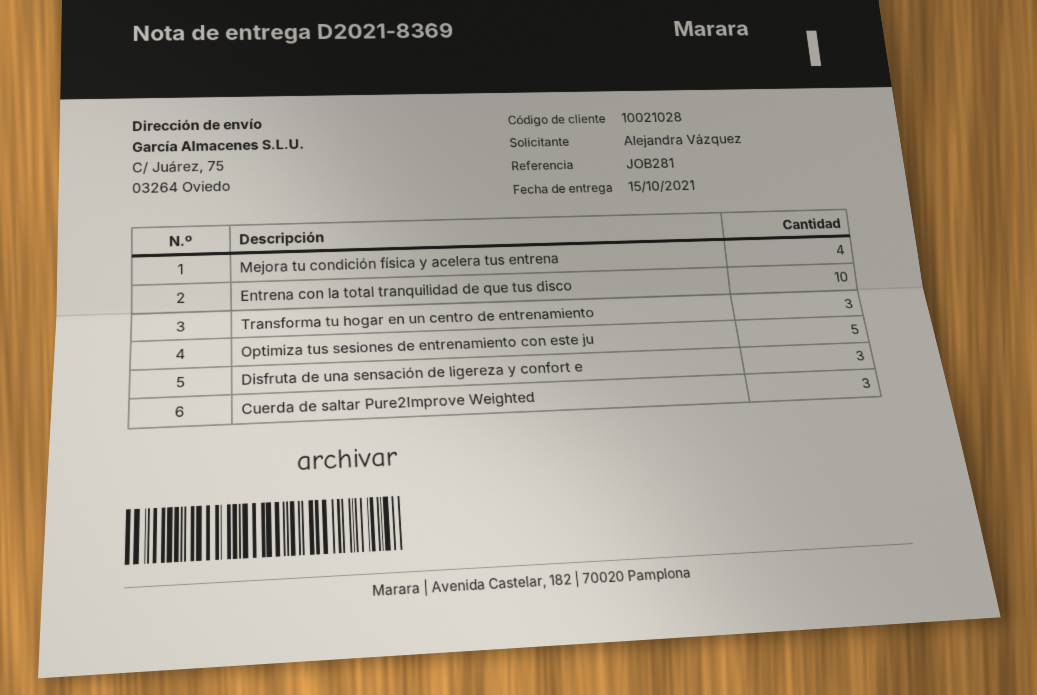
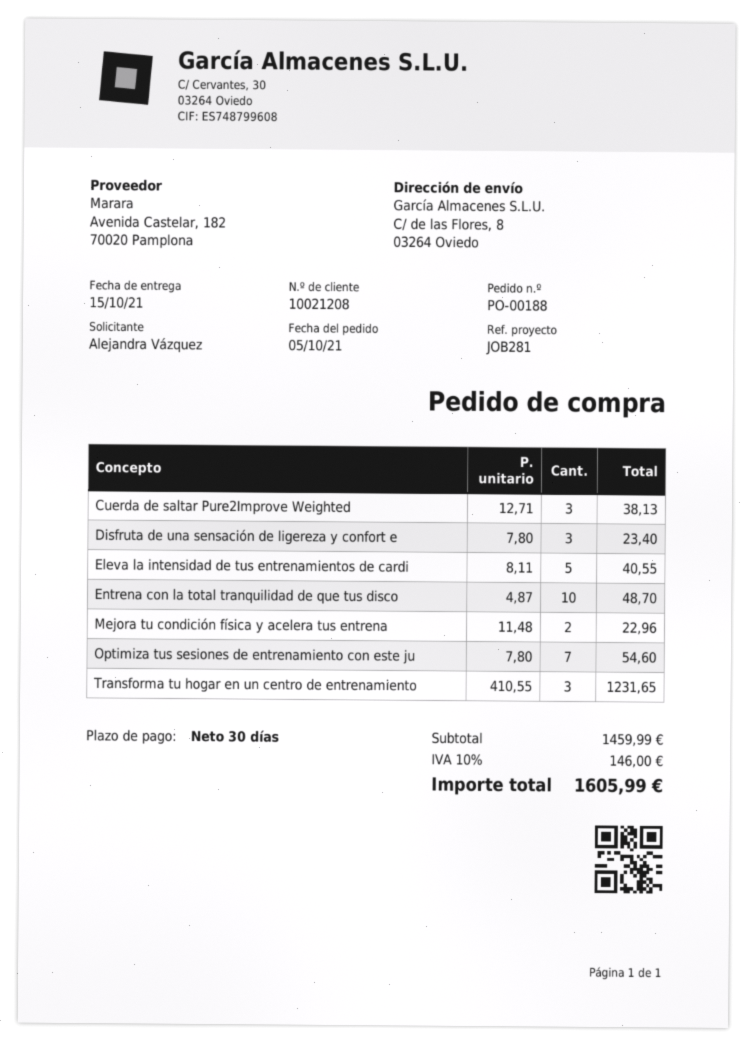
customer number: 10021028 -> 10021208
ship to: C/ Juárez, 75, 03264 Oviedo -> C/ de las Flores, 8, 03264 Oviedo
Mejora tu condición física y acelera tus entrena: 4 -> 2
Optimiza tus sesiones de entrenamiento con este ju: 5 -> 7
Eleva la intensidad de tus entrenamientos de cardi: none -> 5

